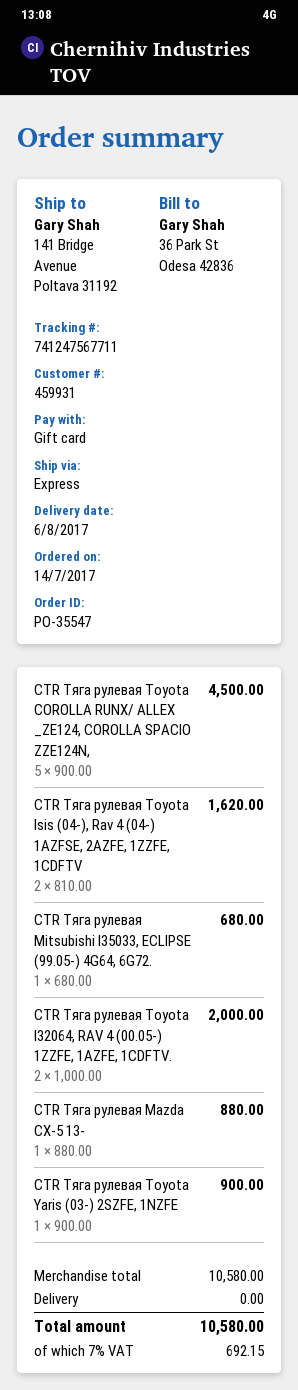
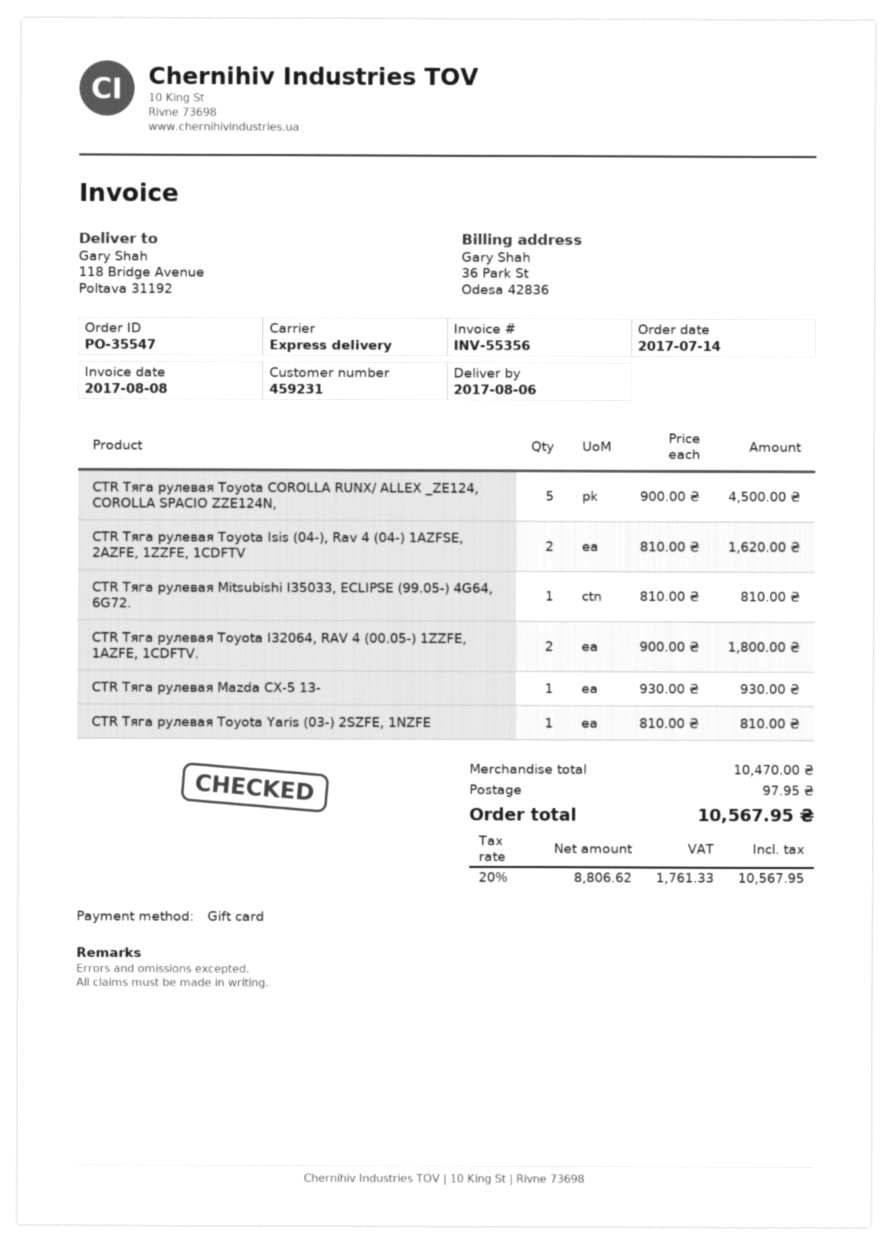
customer number: 459931 -> 459231
ship to: 141 Bridge Avenue, Poltava 31192 -> 118 Bridge Avenue, Poltava 31192
CTR Тяга рулевая Mitsubishi I35033, ECLIPSE (99.05-) 4G64, 6G72.: 1 x 680.00 = 680.00 -> 1 x 810.00 = 810.00
CTR Тяга рулевая Toyota I32064, RAV 4 (00.05-) 1ZZFE, 1AZFE, 1CDFTV.: 2 x 1000.00 = 2000.00 -> 2 x 900.00 = 1800.00
CTR Тяга рулевая Mazda CX-5 13-: 1 x 880.00 = 880.00 -> 1 x 930.00 = 930.00
CTR Тяга рулевая Toyota Yaris (03-) 2SZFE, 1NZFE: 1 x 900.00 = 900.00 -> 1 x 810.00 = 810.00
subtotal: 10580.00 -> 10470.00
shipping: 0.00 -> 97.95
tax: 7% = 692.15 -> 20% = 1761.33
total: 10580.00 -> 10567.95

